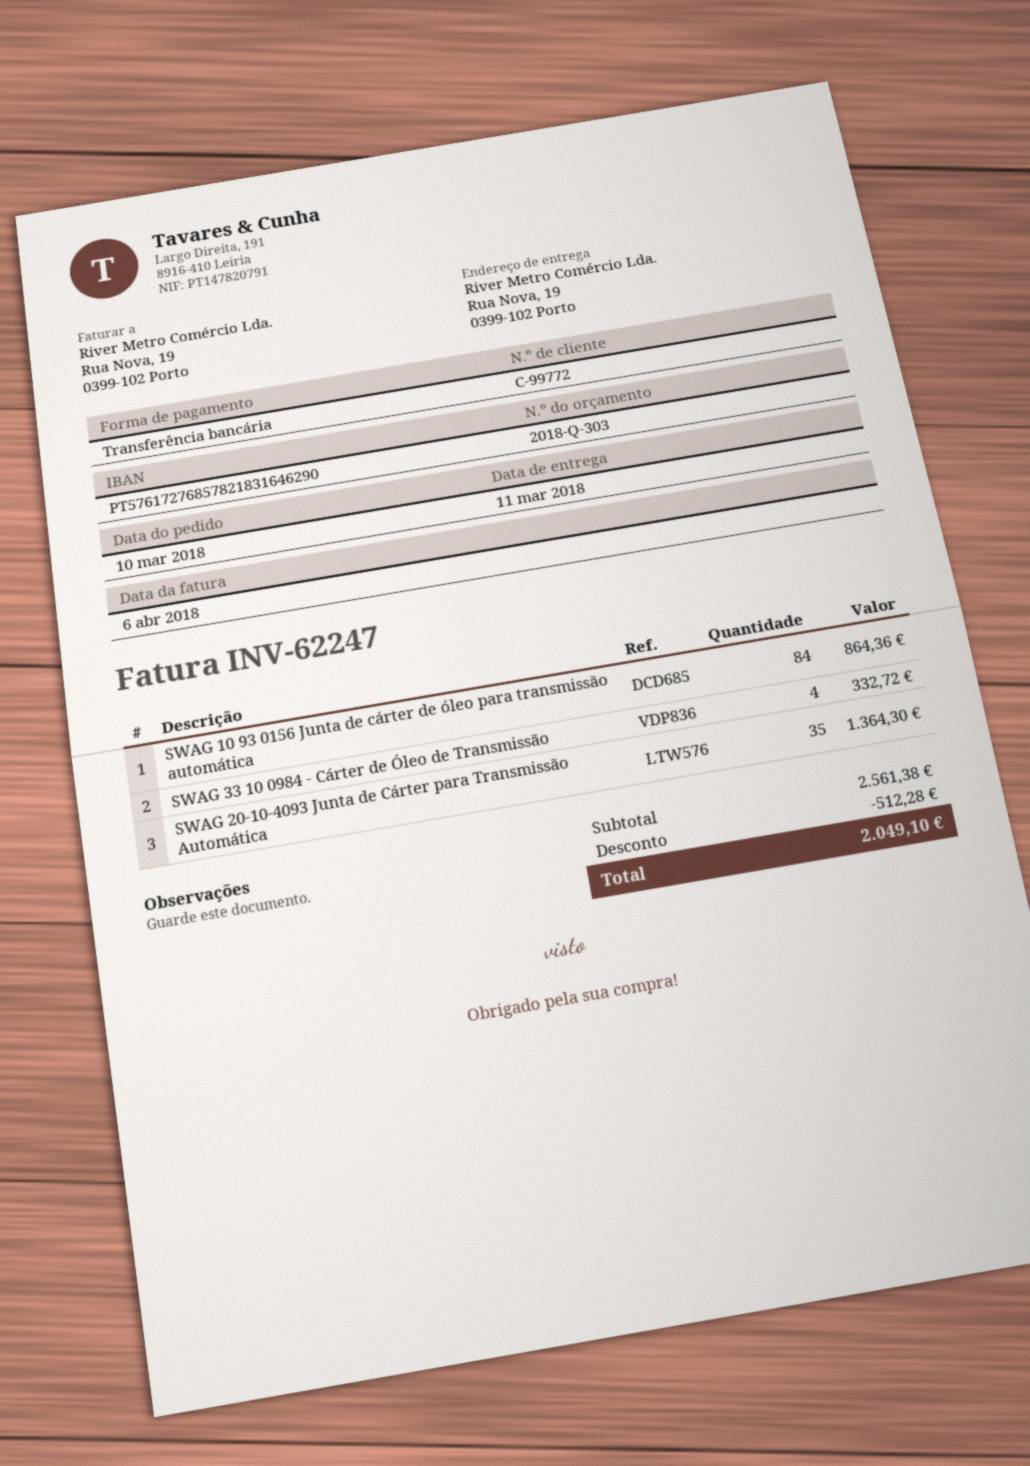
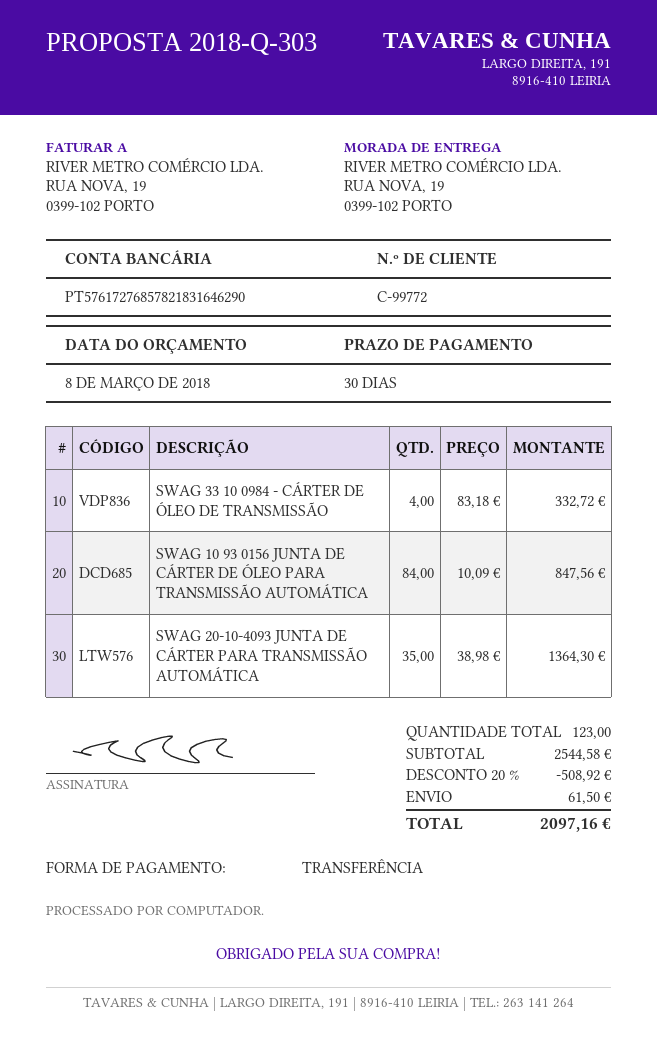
SWAG 10 93 0156 Junta de cárter de óleo para transmissão automática: 84 for 864.36 -> 84 for 847.56
subtotal: 2561.38 -> 2544.58
discount: 512.28 -> 508.92
shipping: none -> 61.50
total: 2049.10 -> 2097.16

